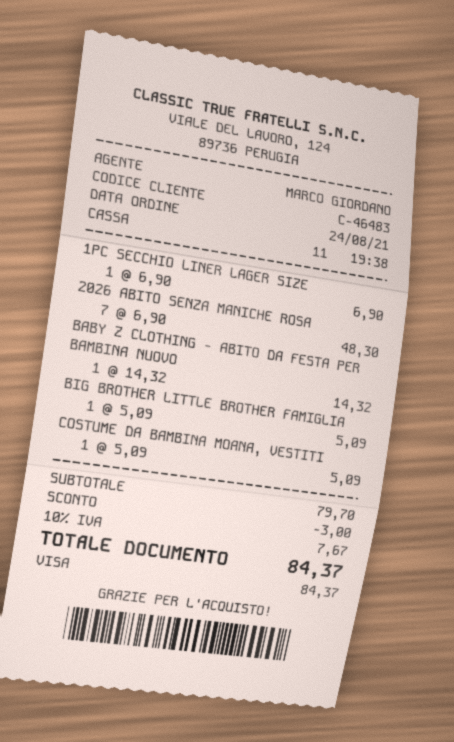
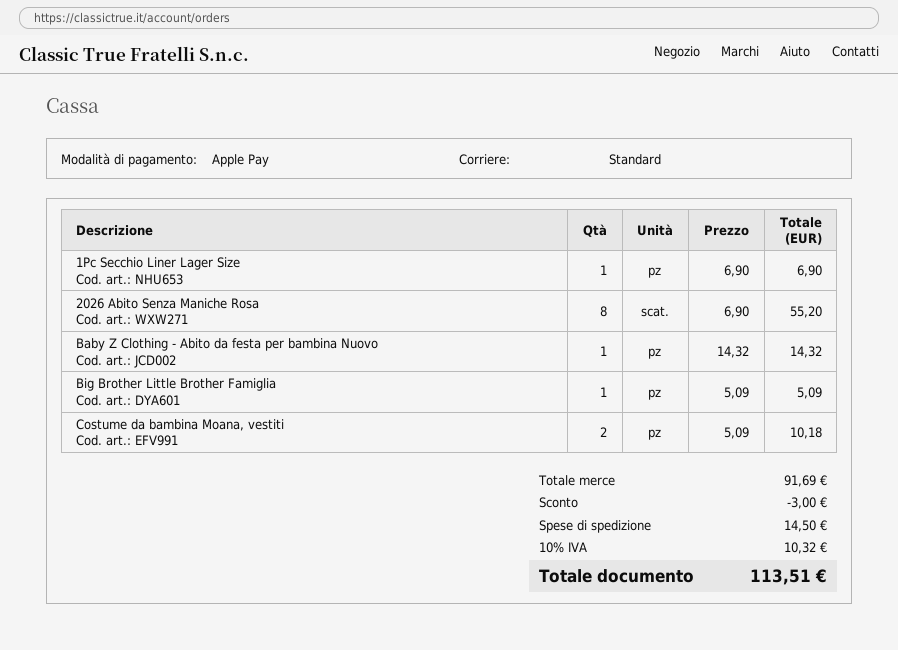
payment method: Visa -> Apple Pay
2026 ABITO SENZA MANICHE ROSA: 7 x 6.90 = 48.30 -> 8 x 6.90 = 55.20
COSTUME DA BAMBINA MOANA, VESTITI: 1 x 5.09 = 5.09 -> 2 x 5.09 = 10.18
subtotal: 79.70 -> 91.69
shipping: none -> 14.50
tax: 10% = 7.67 -> 10% = 10.32
total: 84.37 -> 113.51

